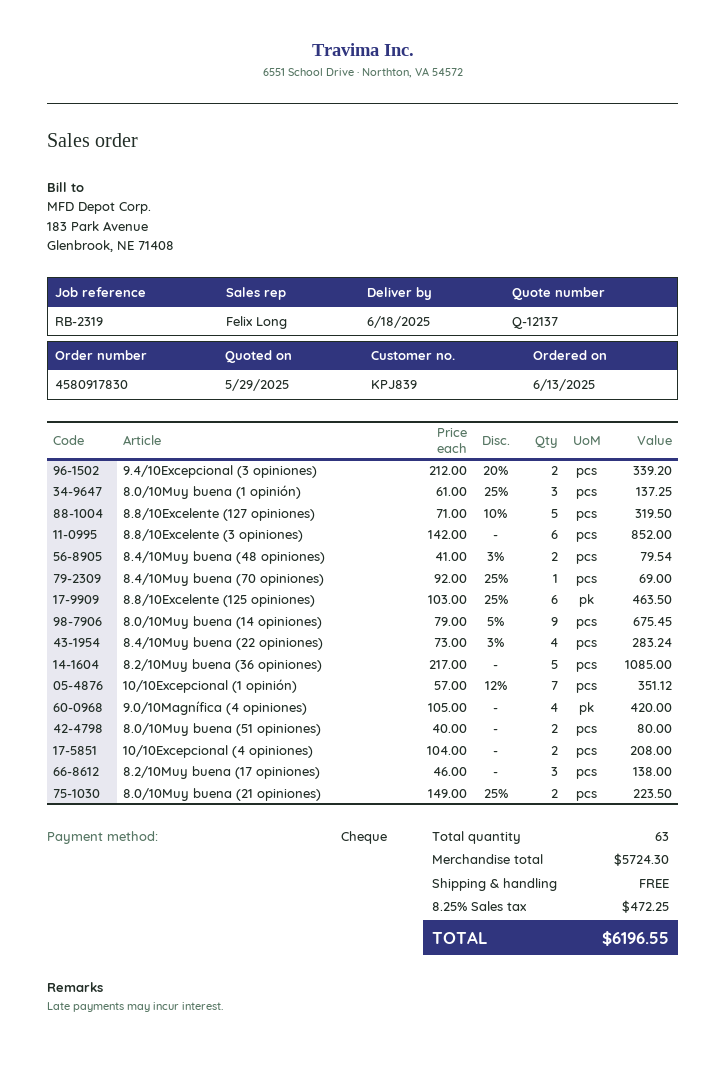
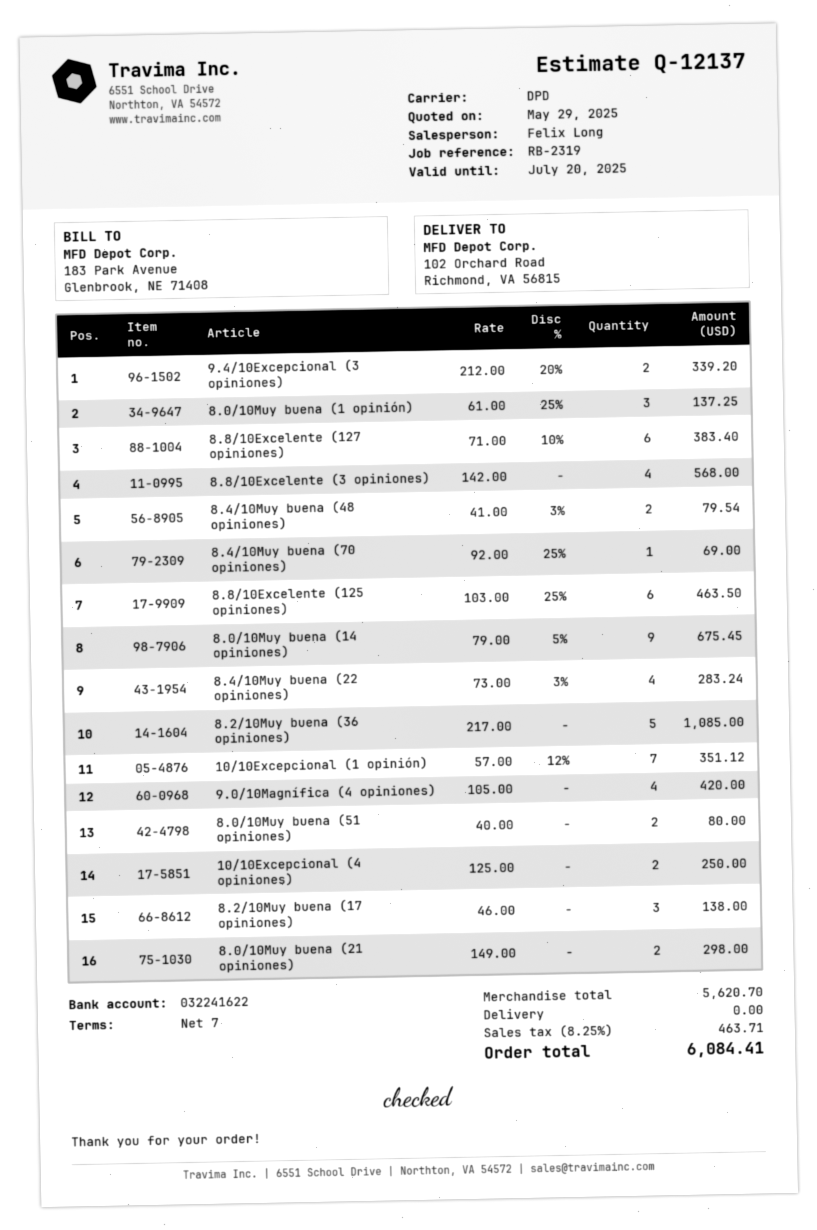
8.8/10Excelente (127 opiniones): 5 x 71.00 - 10% = 319.50 -> 6 x 71.00 - 10% = 383.40
8.8/10Excelente (3 opiniones): 6 x 142.00 = 852.00 -> 4 x 142.00 = 568.00
10/10Excepcional (4 opiniones): 2 x 104.00 = 208.00 -> 2 x 125.00 = 250.00
8.0/10Muy buena (21 opiniones): 2 x 149.00 - 25% = 223.50 -> 2 x 149.00 = 298.00
subtotal: 5724.30 -> 5620.70
tax: 8.25% = 472.25 -> 8.25% = 463.71
total: 6196.55 -> 6084.41

